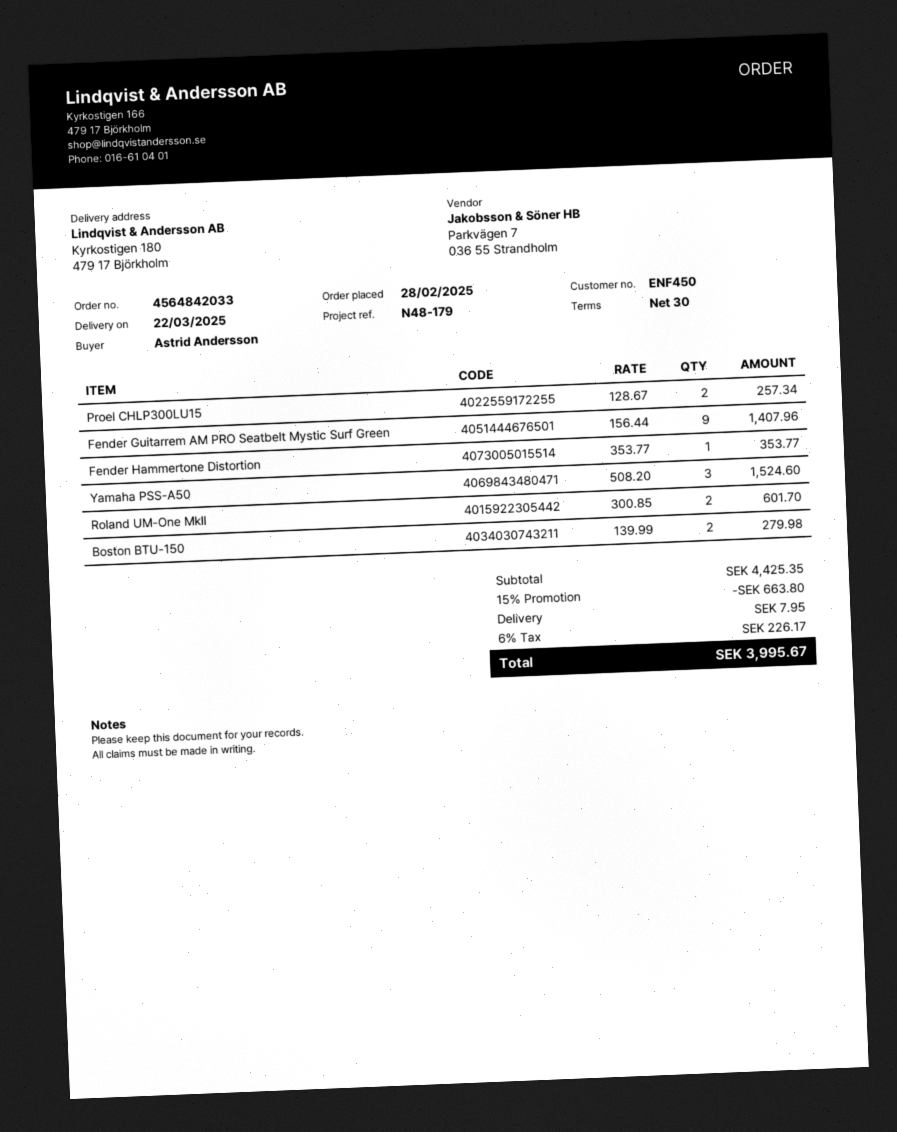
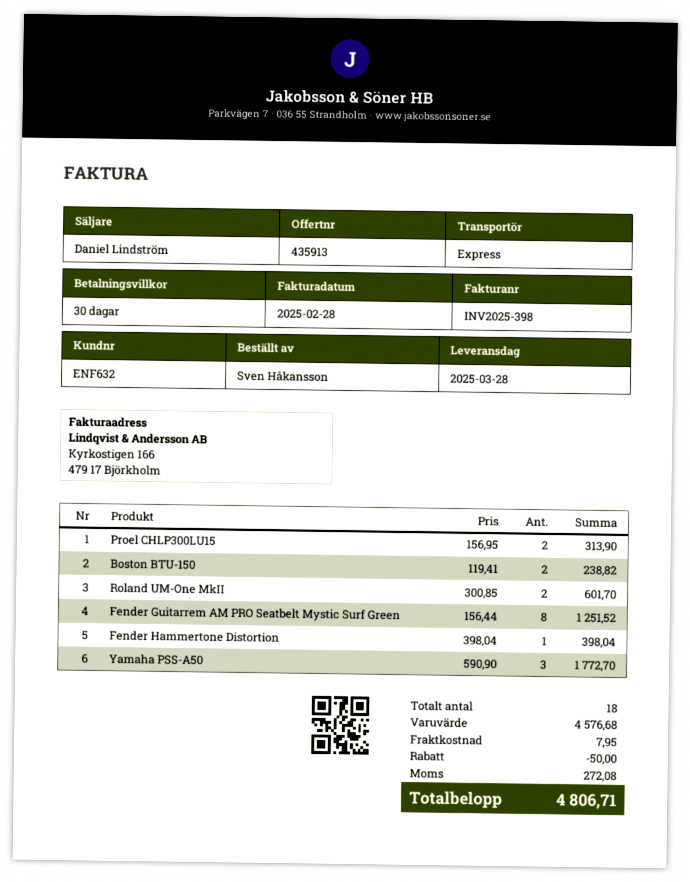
delivery date: 2025-03-22 -> 2025-03-28
customer number: ENF450 -> ENF632
ordered by: Astrid Andersson -> Sven Håkansson
Proel CHLP300LU15: 2 x 128.67 = 257.34 -> 2 x 156.95 = 313.90
Fender Guitarrem AM PRO Seatbelt Mystic Surf Green: 9 x 156.44 = 1407.96 -> 8 x 156.44 = 1251.52
Fender Hammertone Distortion: 1 x 353.77 = 353.77 -> 1 x 398.04 = 398.04
Yamaha PSS-A50: 3 x 508.20 = 1524.60 -> 3 x 590.90 = 1772.70
Boston BTU-150: 2 x 139.99 = 279.98 -> 2 x 119.41 = 238.82
subtotal: 4425.35 -> 4576.68
discount: 663.80 -> 50.00
tax: 226.17 -> 272.08
total: 3995.67 -> 4806.71

